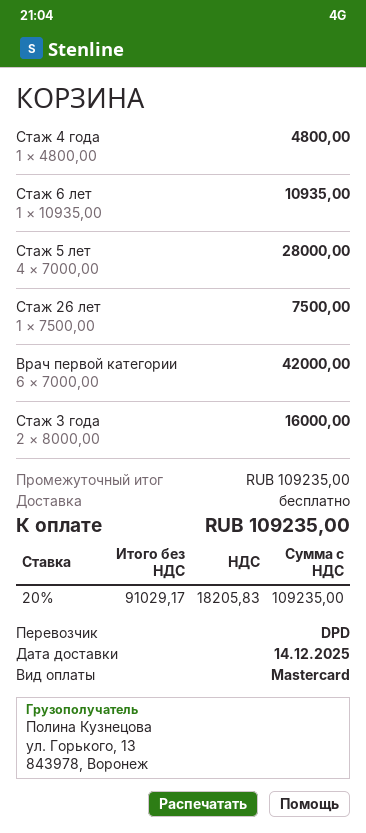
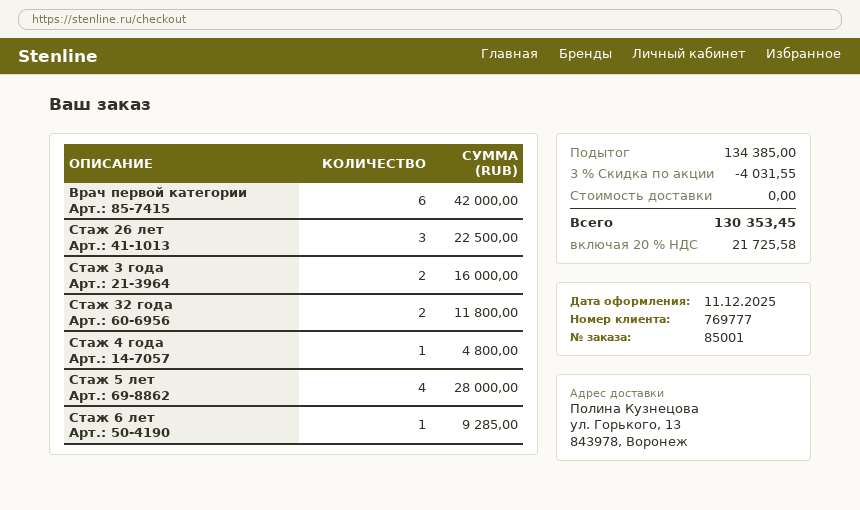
Стаж 6 лет: 1 for 10935.00 -> 1 for 9285.00
Стаж 26 лет: 1 for 7500.00 -> 3 for 22500.00
Стаж 32 года: none -> 2 for 11800.00
subtotal: 109235.00 -> 134385.00
discount: none -> 3% = 4031.55
tax: 20% = 18205.83 -> 20% = 21725.58
total: 109235.00 -> 130353.45

